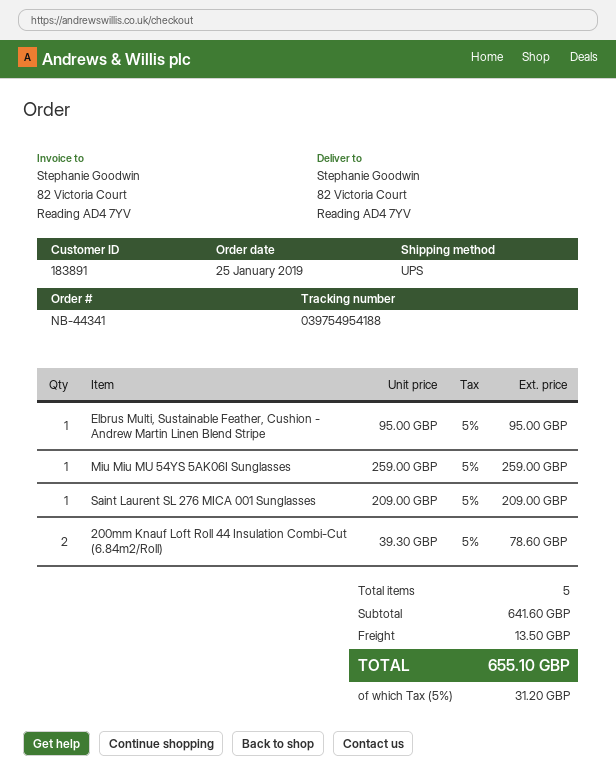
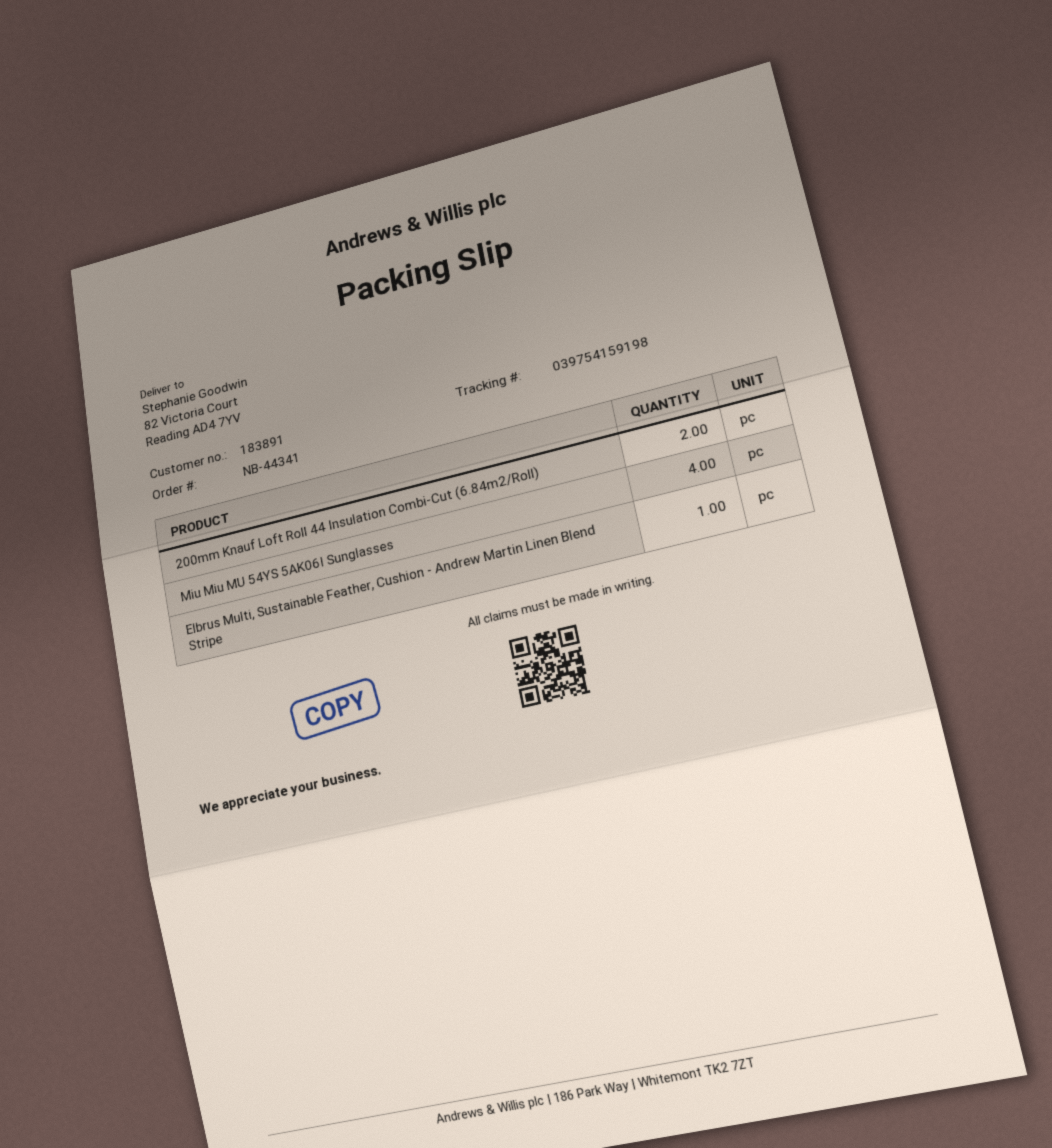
tracking number: 039754954188 -> 039754159198
Miu Miu MU 54YS 5AK06I Sunglasses: 1 -> 4
Saint Laurent SL 276 MICA 001 Sunglasses: 1 -> none

